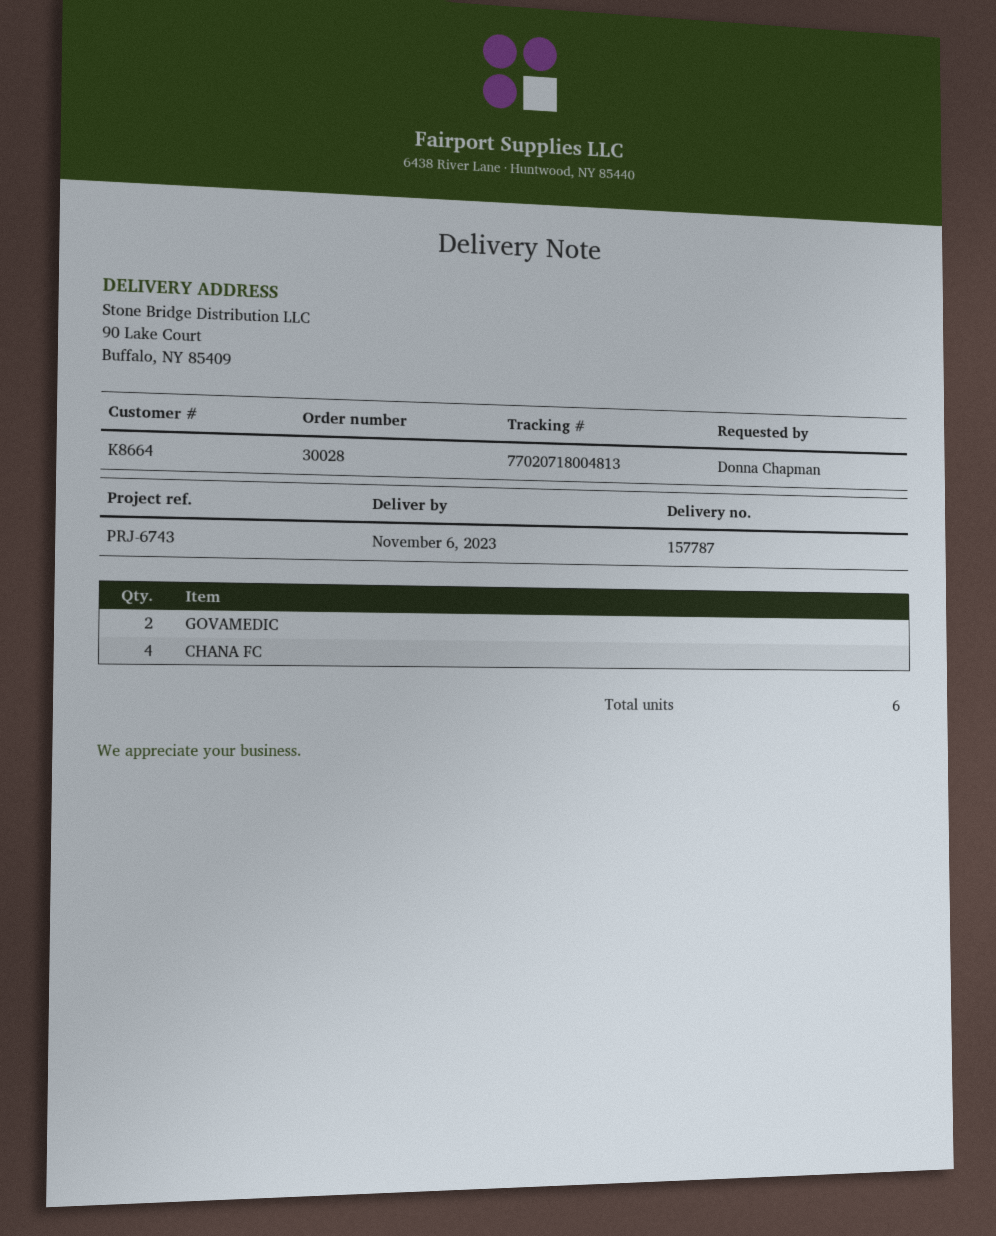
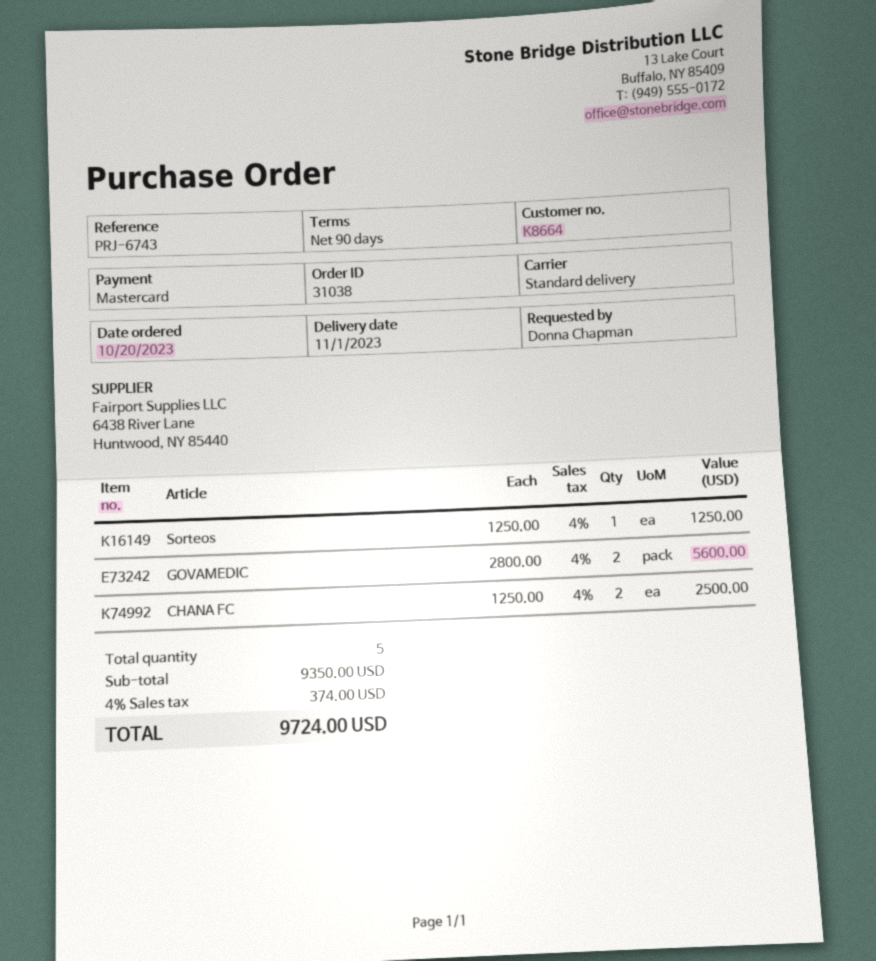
order number: 30028 -> 31038
delivery date: 2023-11-06 -> 2023-11-01
CHANA FC: 4 -> 2
Sorteos: none -> 1
total quantity: 6 -> 5

